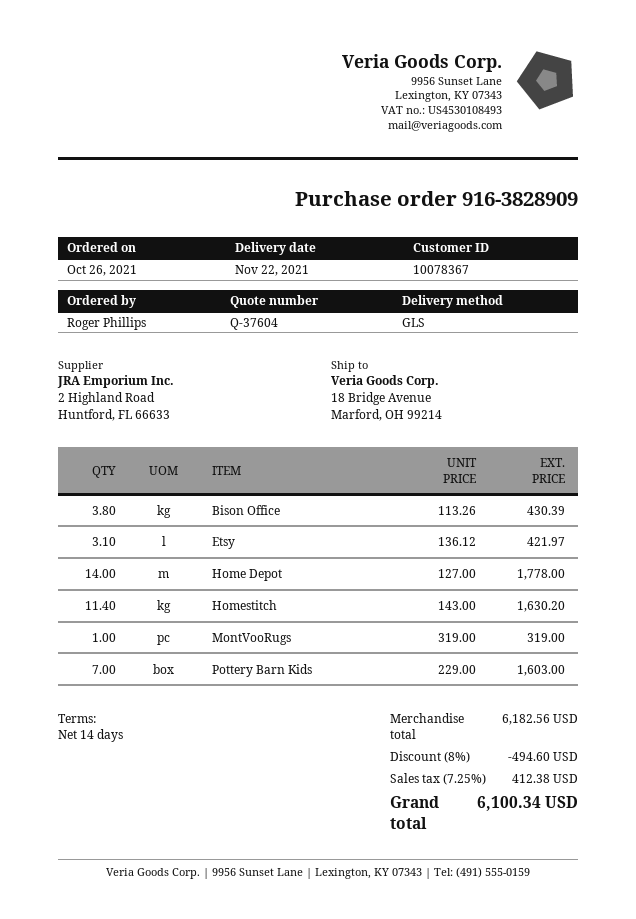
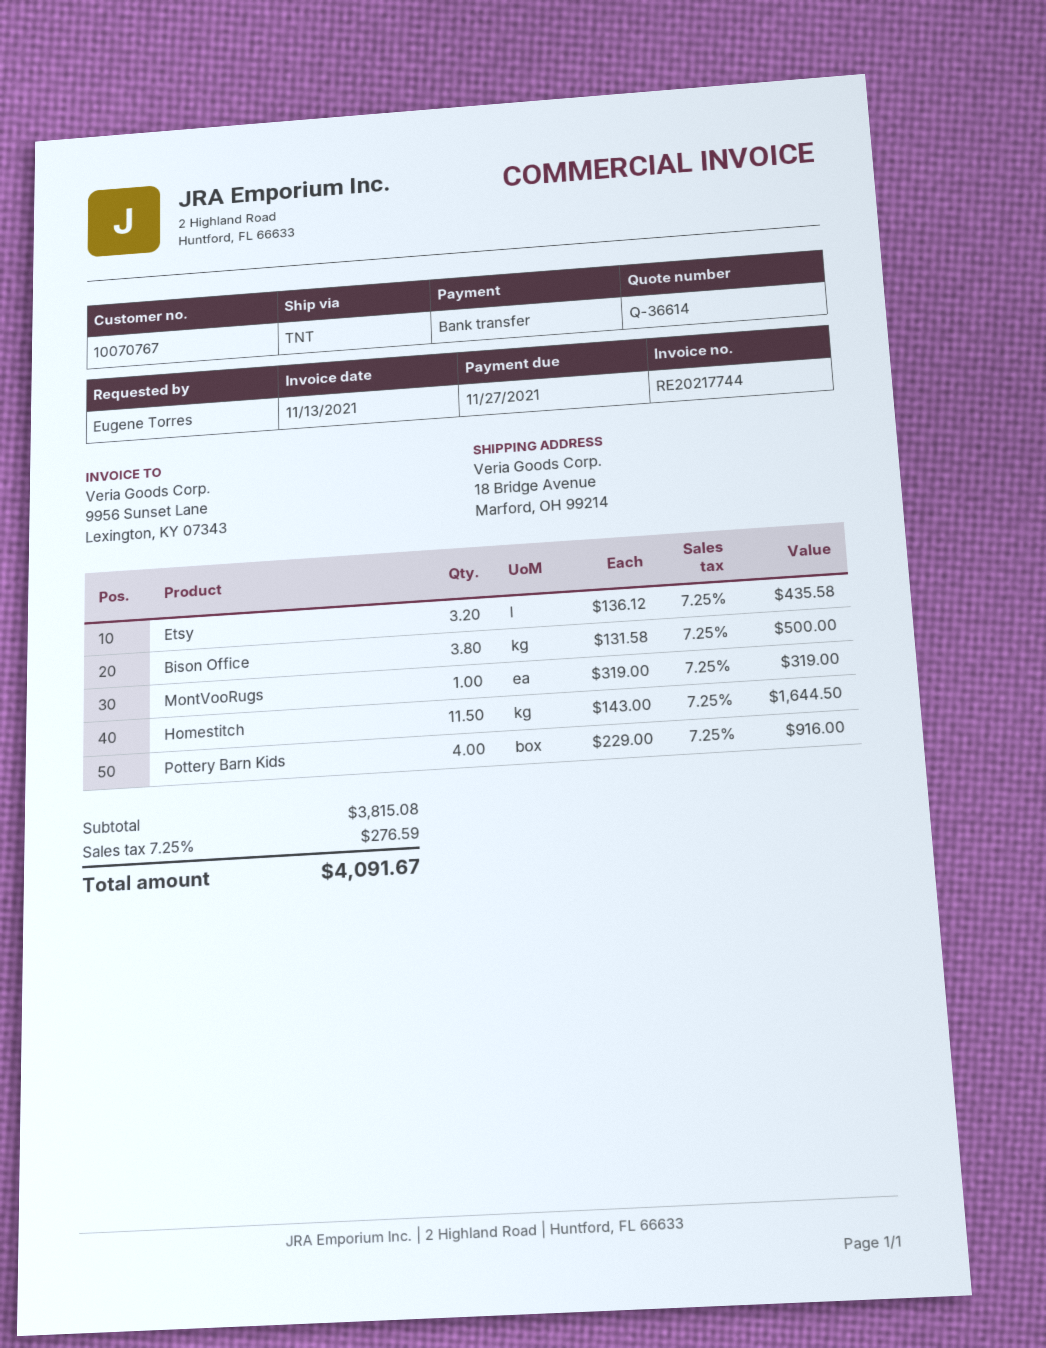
quote number: Q-37604 -> Q-36614
customer number: 10078367 -> 10070767
ordered by: Roger Phillips -> Eugene Torres
shipping method: GLS -> TNT
Bison Office: 3.8 x 113.26 = 430.39 -> 3.8 x 131.58 = 500.00
Etsy: 3.1 x 136.12 = 421.97 -> 3.2 x 136.12 = 435.58
Home Depot: 14 x 127.00 = 1778.00 -> none
Homestitch: 11.4 x 143.00 = 1630.20 -> 11.5 x 143.00 = 1644.50
Pottery Barn Kids: 7 x 229.00 = 1603.00 -> 4 x 229.00 = 916.00
subtotal: 6182.56 -> 3815.08
discount: 8% = 494.60 -> none
tax: 7.25% = 412.38 -> 7.25% = 276.59
total: 6100.34 -> 4091.67

